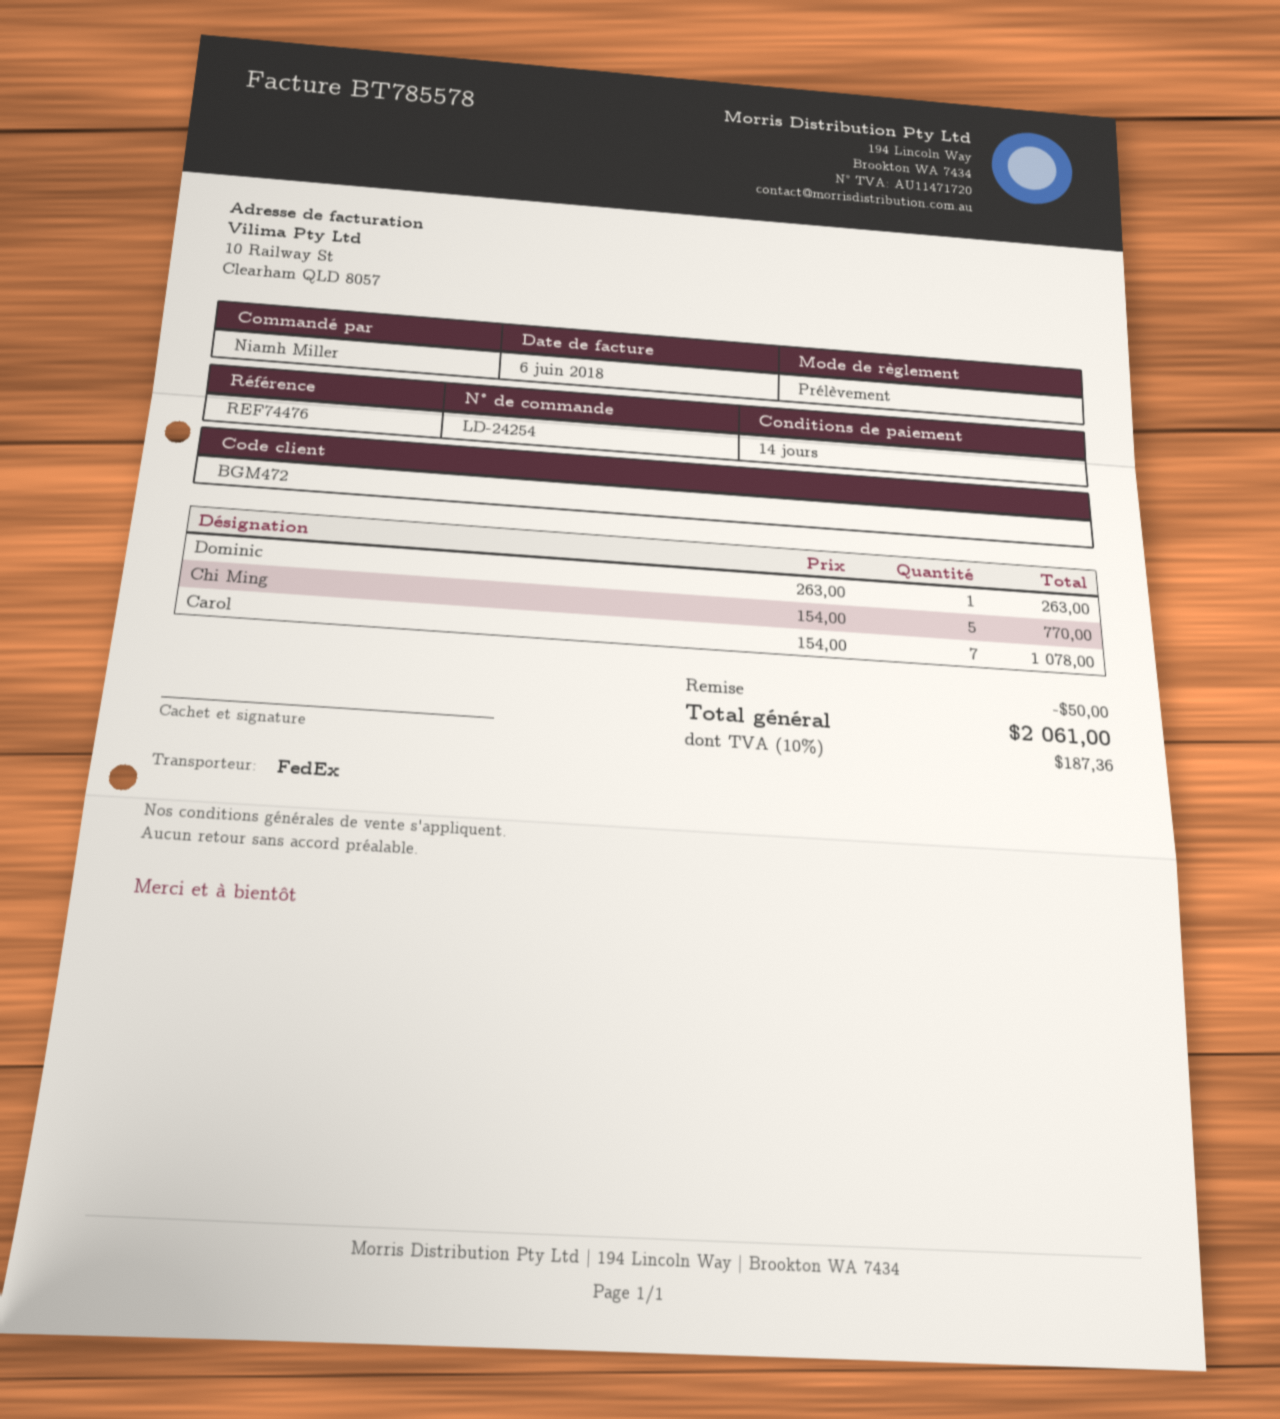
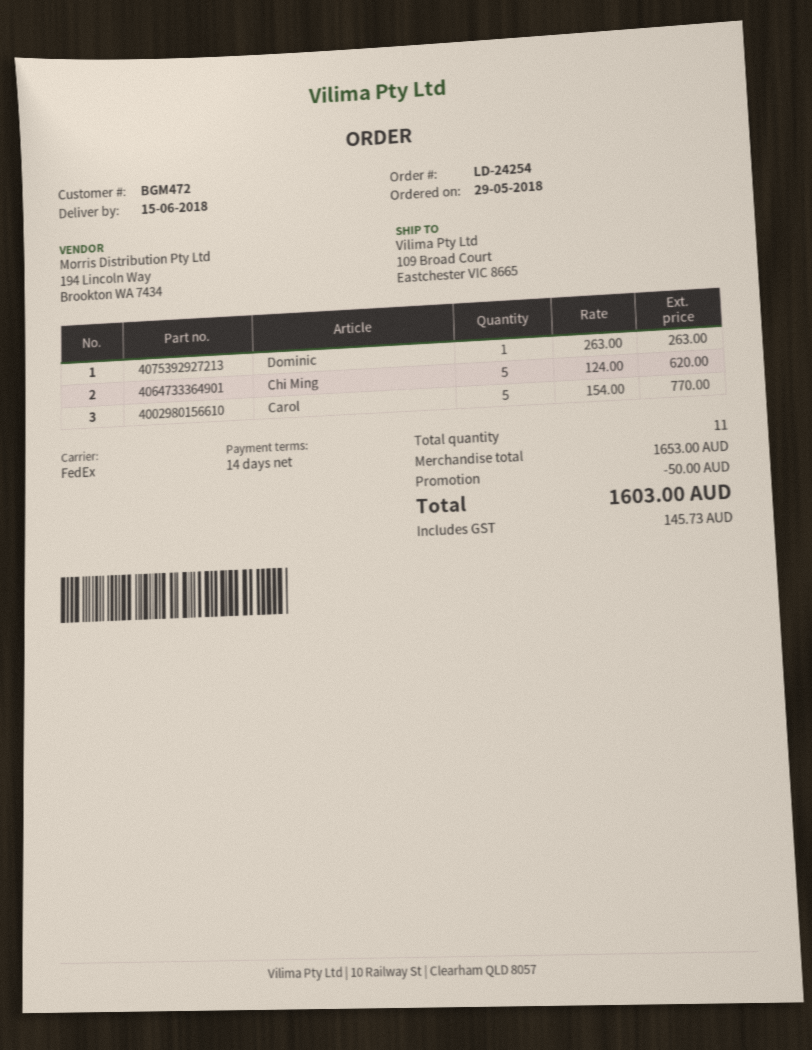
Chi Ming: 5 x 154.00 = 770.00 -> 5 x 124.00 = 620.00
Carol: 7 x 154.00 = 1078.00 -> 5 x 154.00 = 770.00
tax: 187.36 -> 145.73
total: 2061.00 -> 1603.00

